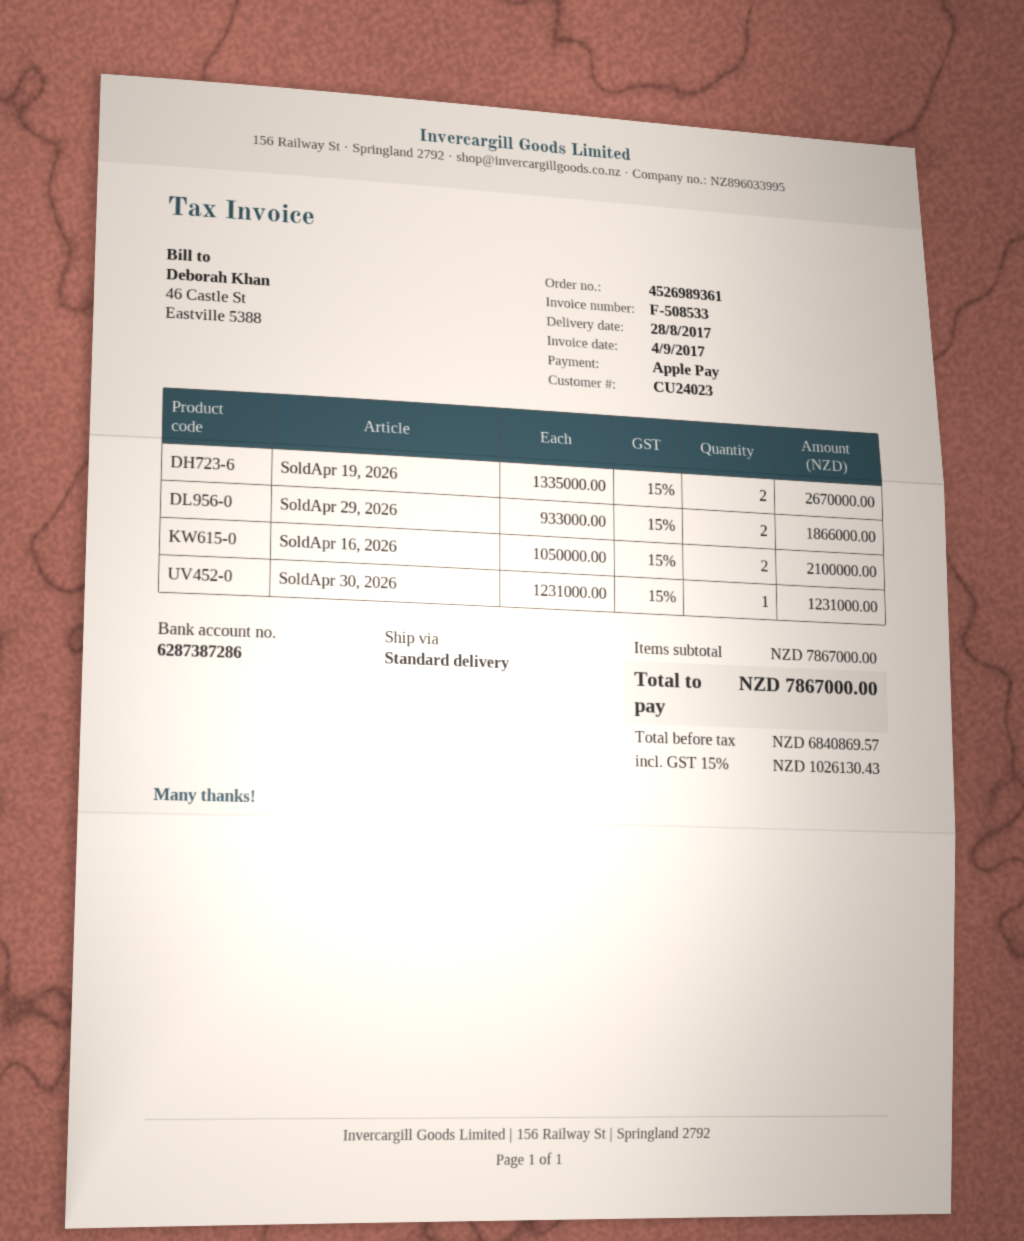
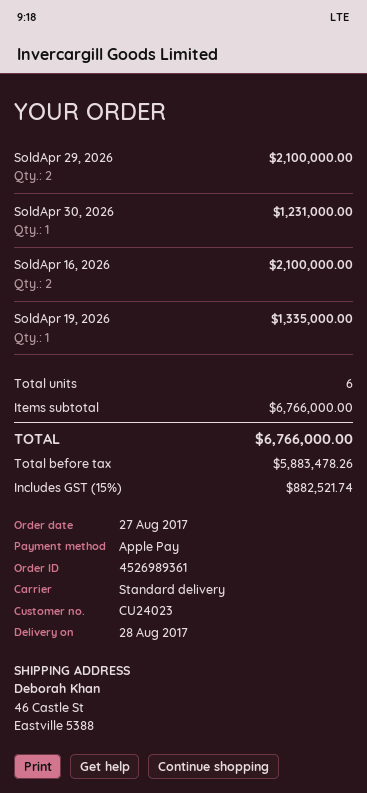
SoldApr 19, 2026: 2 for 2670000.00 -> 1 for 1335000.00
SoldApr 29, 2026: 2 for 1866000.00 -> 2 for 2100000.00
subtotal: 7867000.00 -> 6766000.00
net: 6840869.57 -> 5883478.26
tax: 15% = 1026130.43 -> 15% = 882521.74
total: 7867000.00 -> 6766000.00

